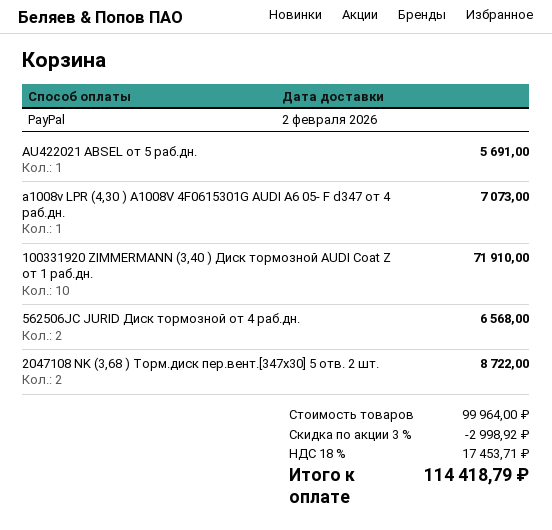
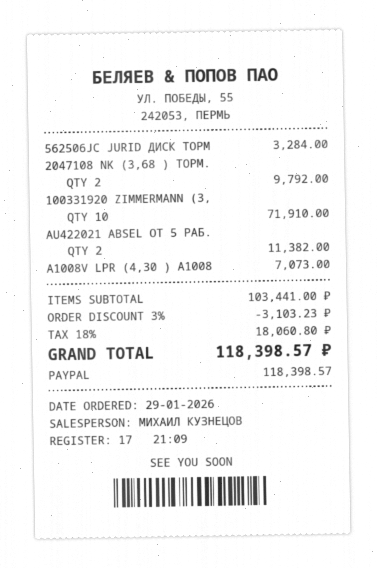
AU422021 ABSEL от 5 раб.дн.: 1 for 5691.00 -> 2 for 11382.00
562506JC JURID Диск тормозной от 4 раб.дн.: 2 for 6568.00 -> 1 for 3284.00
2047108 NK (3,68 ) Торм.диск пер.вент.[347x30] 5 отв. 2 шт.: 2 for 8722.00 -> 2 for 9792.00
subtotal: 99964.00 -> 103441.00
discount: 3% = 2998.92 -> 3% = 3103.23
tax: 18% = 17453.71 -> 18% = 18060.80
total: 114418.79 -> 118398.57

